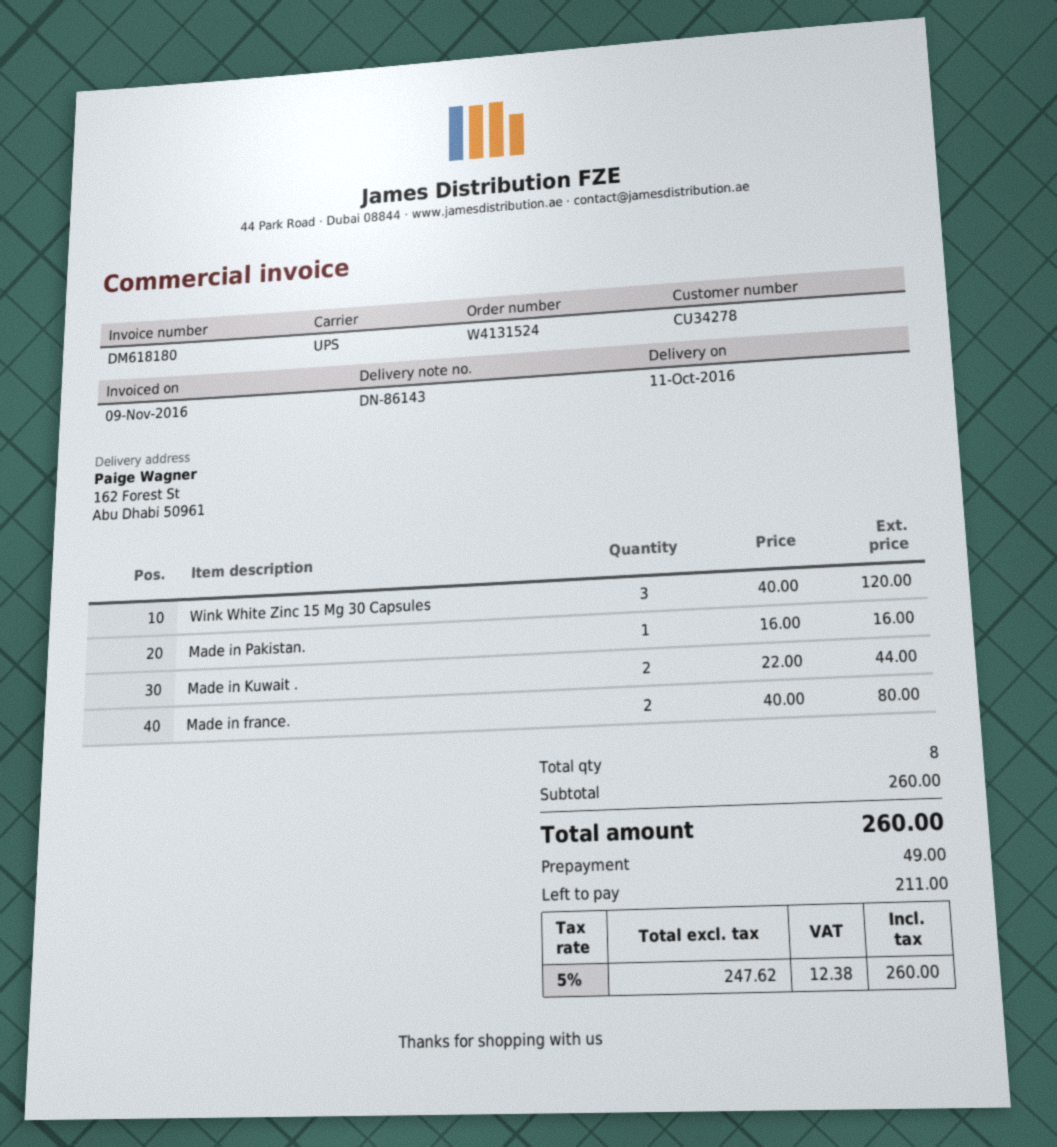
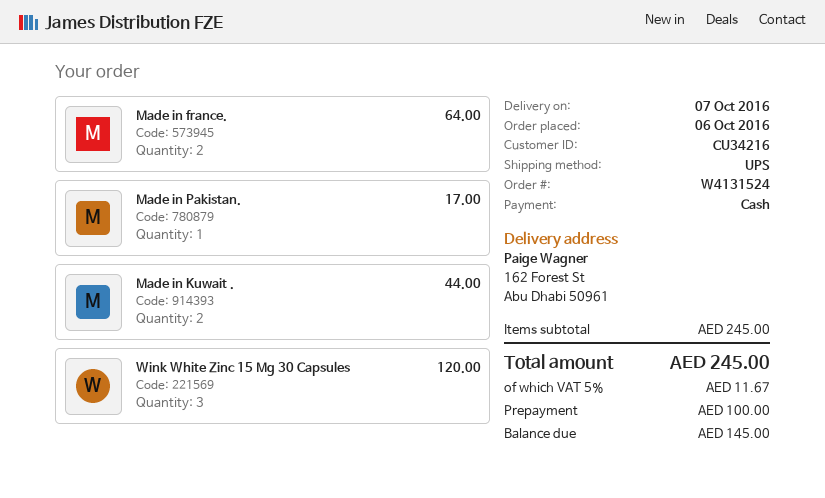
delivery date: 2016-10-11 -> 2016-10-07
customer number: CU34278 -> CU34216
Made in Pakistan.: 1 for 16.00 -> 1 for 17.00
Made in france.: 2 for 80.00 -> 2 for 64.00
subtotal: 260.00 -> 245.00
tax: 5% = 12.38 -> 5% = 11.67
total: 260.00 -> 245.00
deposit: 49.00 -> 100.00
balance: 211.00 -> 145.00

